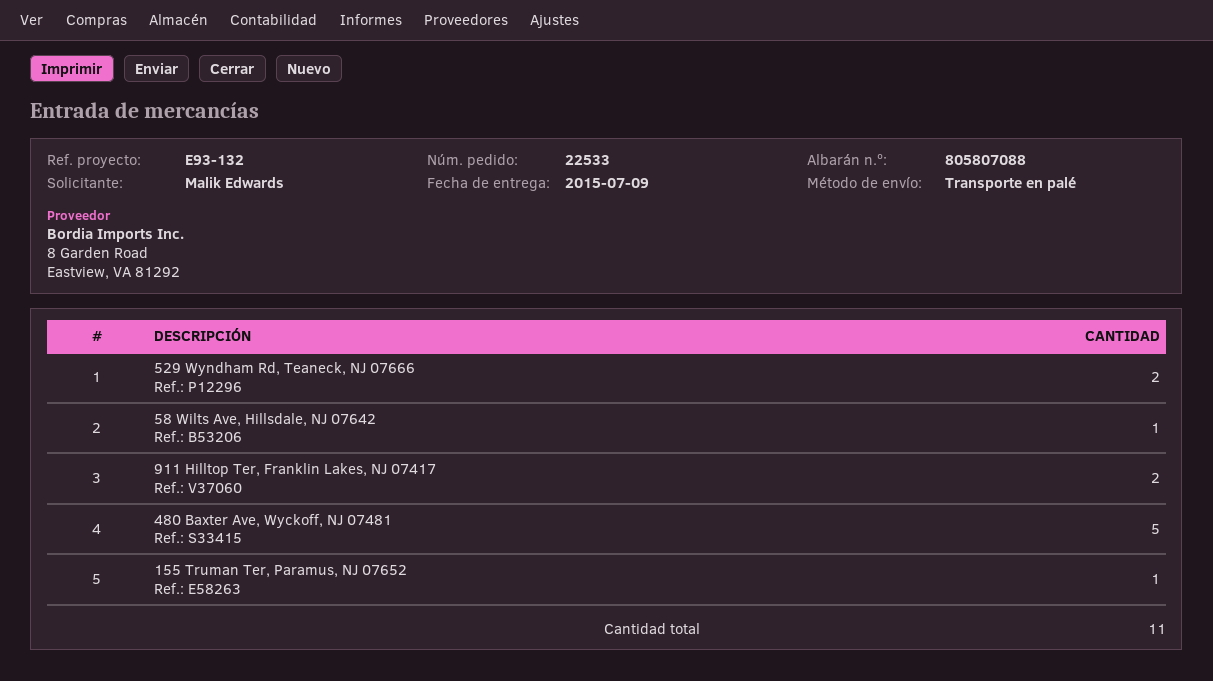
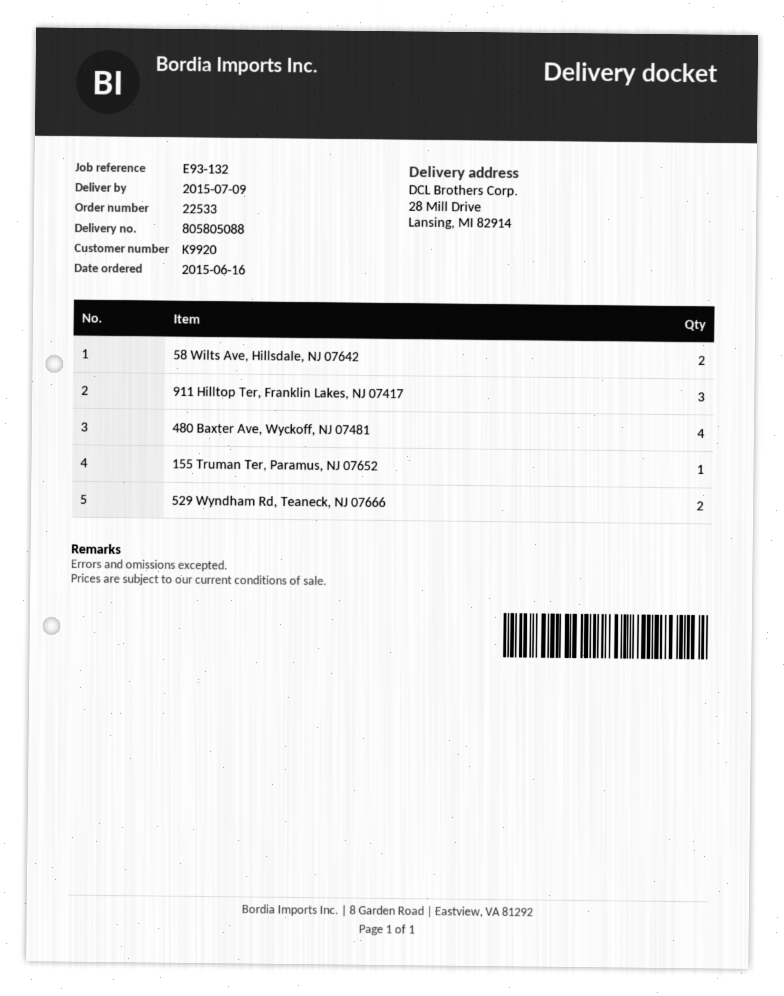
delivery note number: 805807088 -> 805805088
58 Wilts Ave, Hillsdale, NJ 07642: 1 -> 2
911 Hilltop Ter, Franklin Lakes, NJ 07417: 2 -> 3
480 Baxter Ave, Wyckoff, NJ 07481: 5 -> 4

